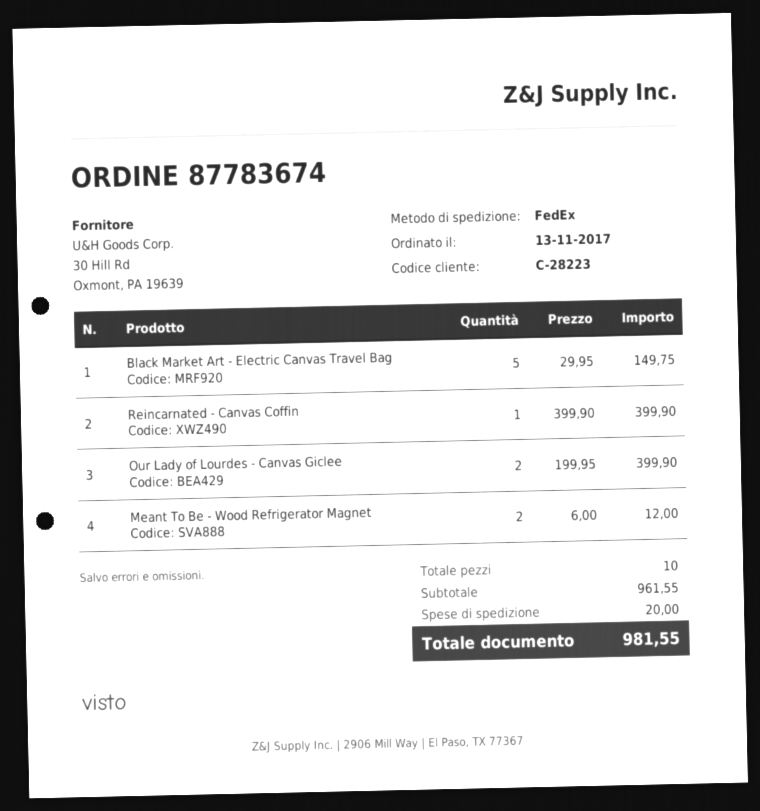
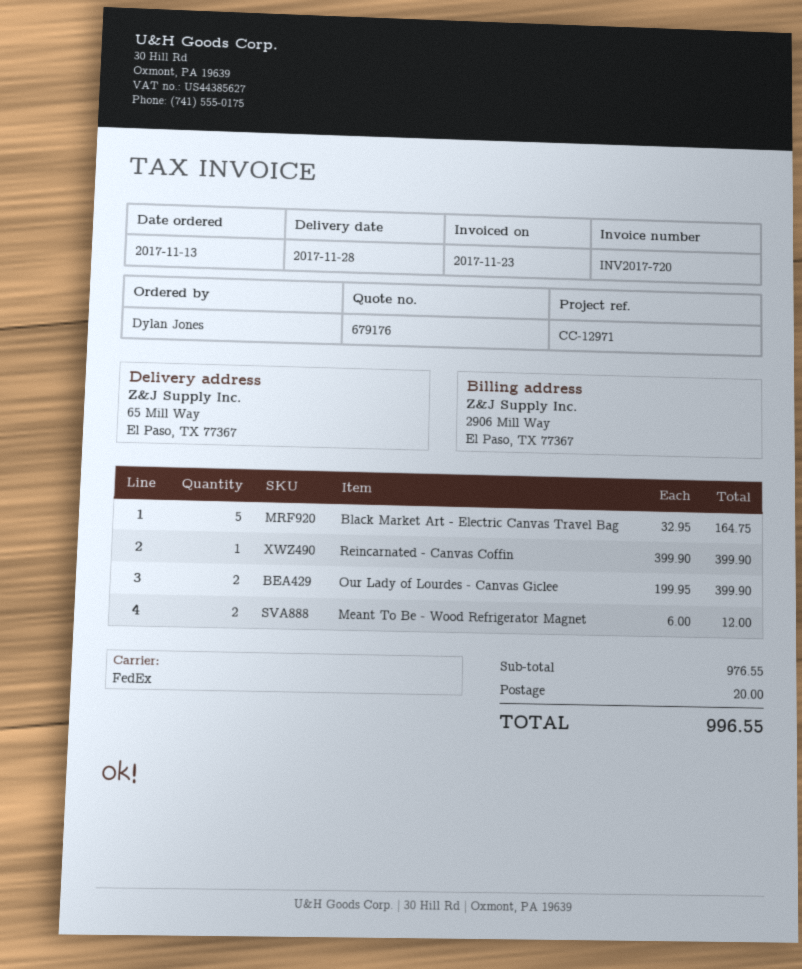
Black Market Art - Electric Canvas Travel Bag: 5 x 29.95 = 149.75 -> 5 x 32.95 = 164.75
subtotal: 961.55 -> 976.55
total: 981.55 -> 996.55

